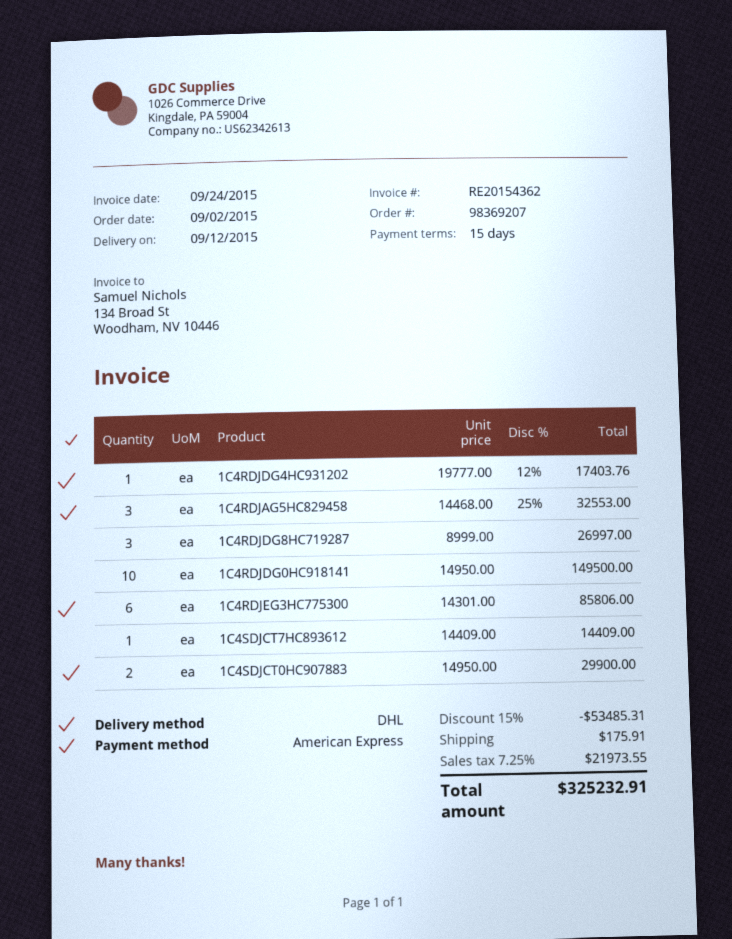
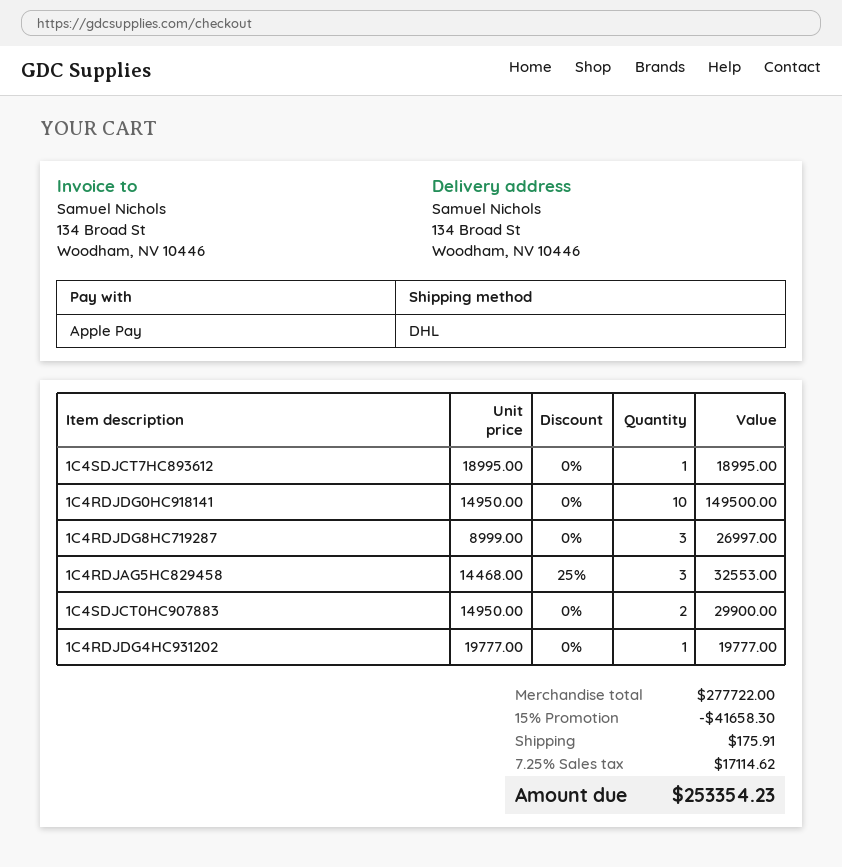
payment method: American Express -> Apple Pay
1C4RDJDG4HC931202: 1 x 19777.00 - 12% = 17403.76 -> 1 x 19777.00 = 19777.00
1C4RDJEG3HC775300: 6 x 14301.00 = 85806.00 -> none
1C4SDJCT7HC893612: 1 x 14409.00 = 14409.00 -> 1 x 18995.00 = 18995.00
discount: 15% = 53485.31 -> 15% = 41658.30
tax: 7.25% = 21973.55 -> 7.25% = 17114.62
total: 325232.91 -> 253354.23

